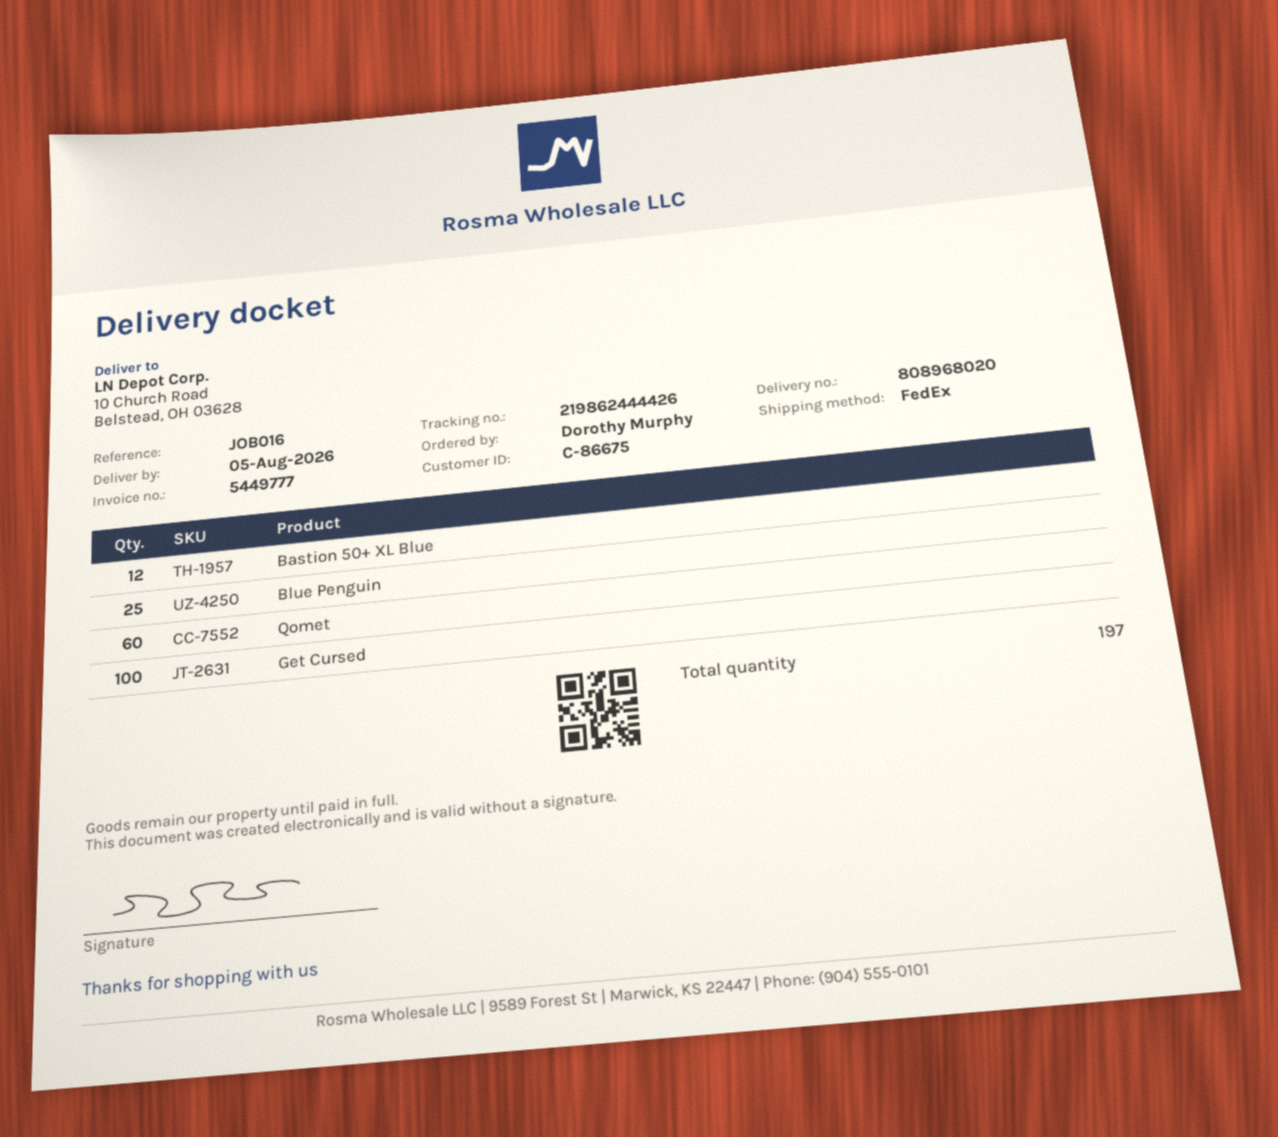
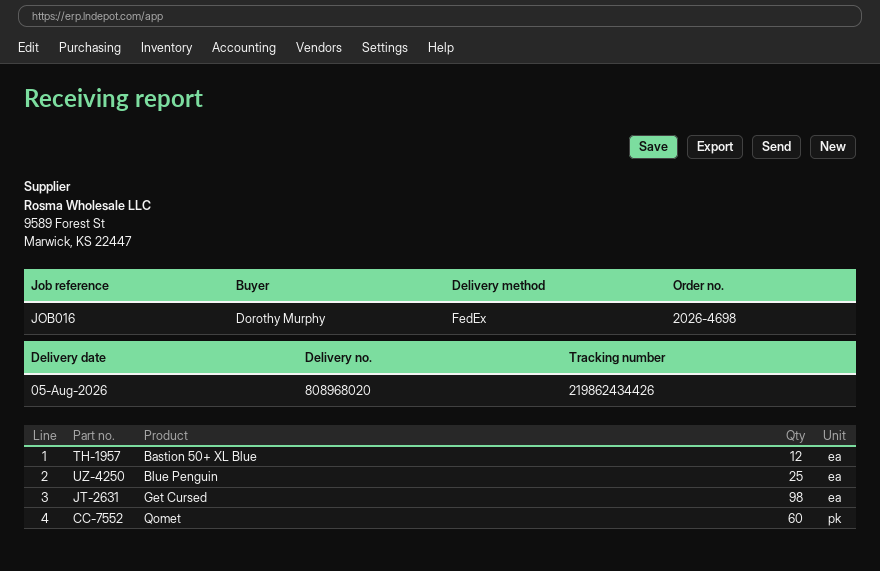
tracking number: 219862444426 -> 219862434426
Get Cursed: 100 -> 98

